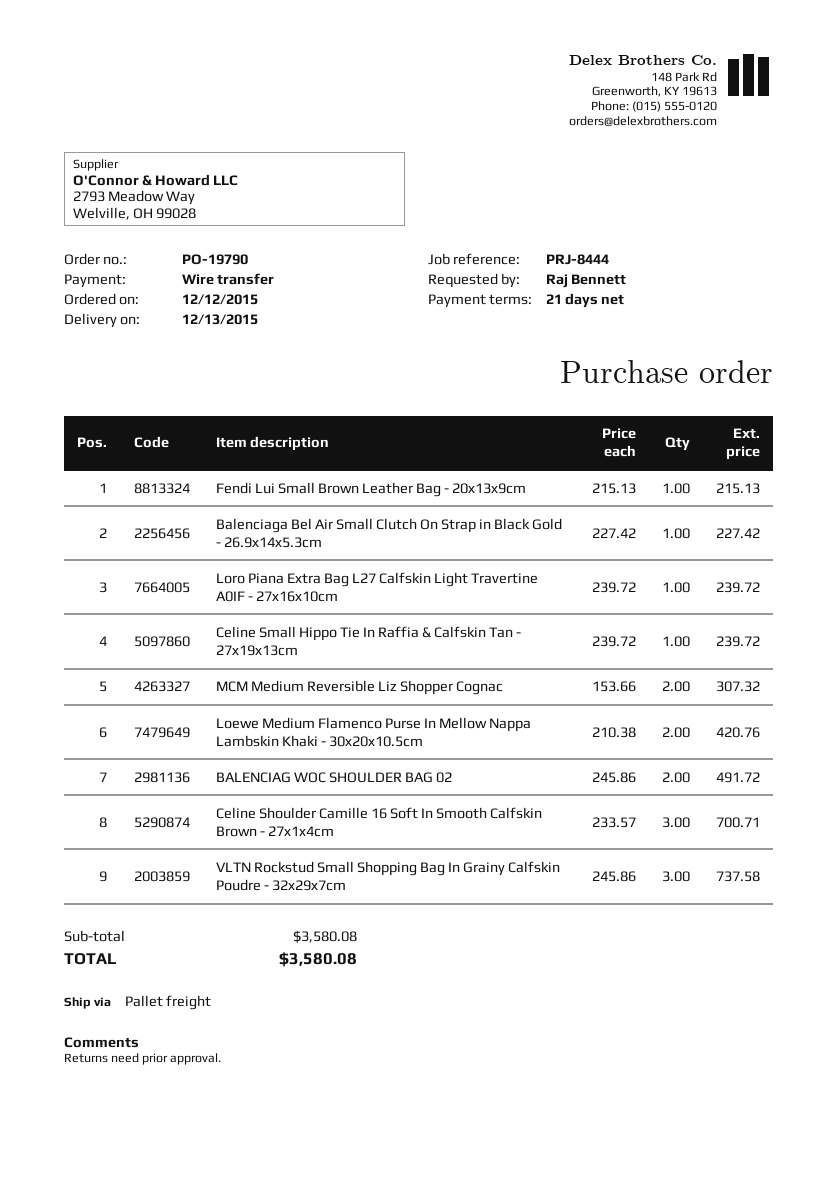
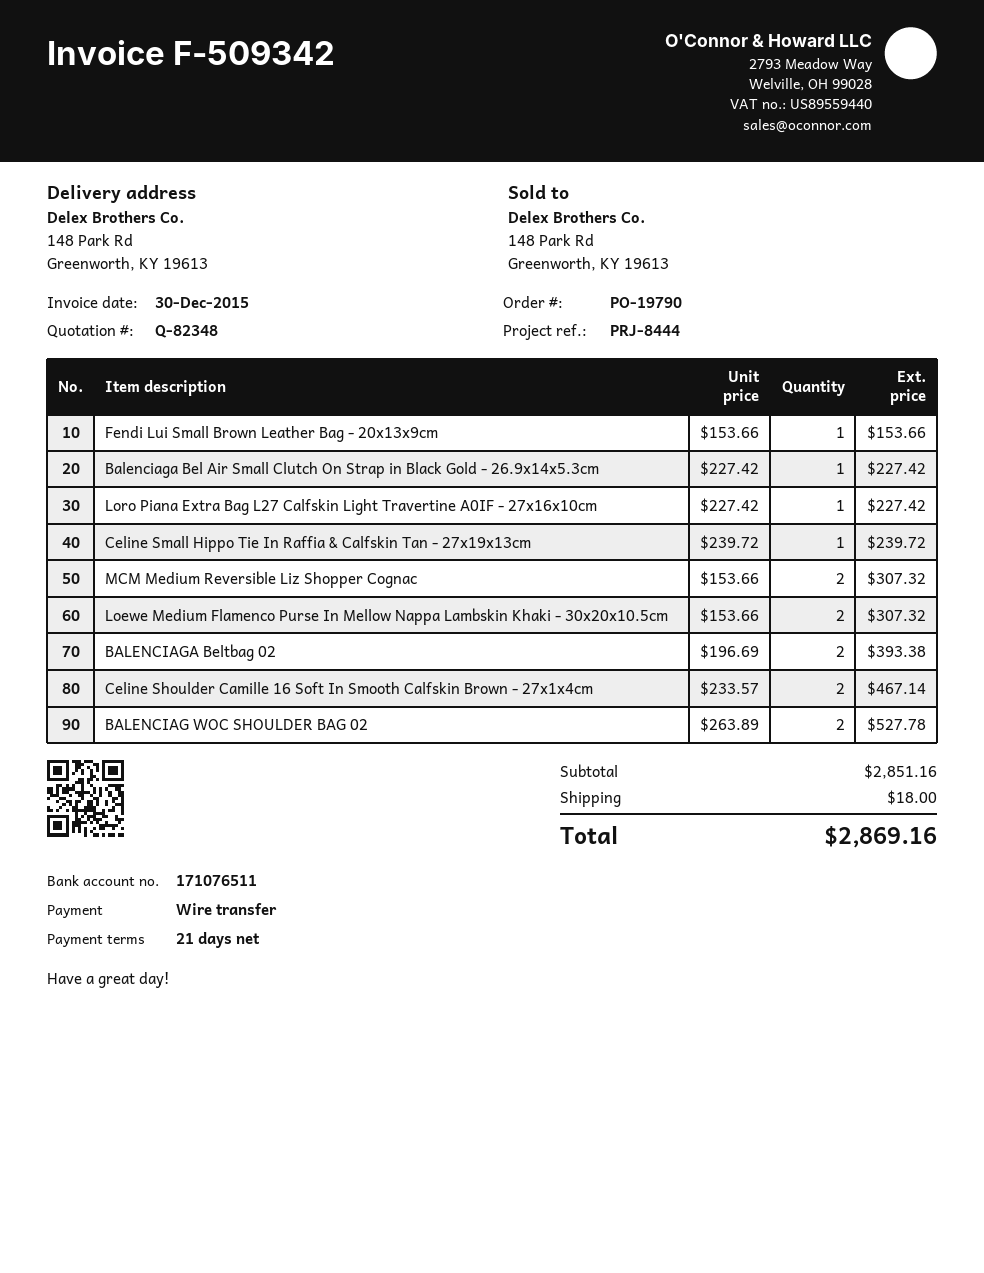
Fendi Lui Small Brown Leather Bag - 20x13x9cm: 1 x 215.13 = 215.13 -> 1 x 153.66 = 153.66
Loro Piana Extra Bag L27 Calfskin Light Travertine A0IF - 27x16x10cm: 1 x 239.72 = 239.72 -> 1 x 227.42 = 227.42
Loewe Medium Flamenco Purse In Mellow Nappa Lambskin Khaki - 30x20x10.5cm: 2 x 210.38 = 420.76 -> 2 x 153.66 = 307.32
BALENCIAG WOC SHOULDER BAG 02: 2 x 245.86 = 491.72 -> 2 x 263.89 = 527.78
Celine Shoulder Camille 16 Soft In Smooth Calfskin Brown - 27x1x4cm: 3 x 233.57 = 700.71 -> 2 x 233.57 = 467.14
VLTN Rockstud Small Shopping Bag In Grainy Calfskin Poudre - 32x29x7cm: 3 x 245.86 = 737.58 -> none
BALENCIAGA Beltbag 02: none -> 2 x 196.69 = 393.38
subtotal: 3580.08 -> 2851.16
shipping: none -> 18.00
total: 3580.08 -> 2869.16

